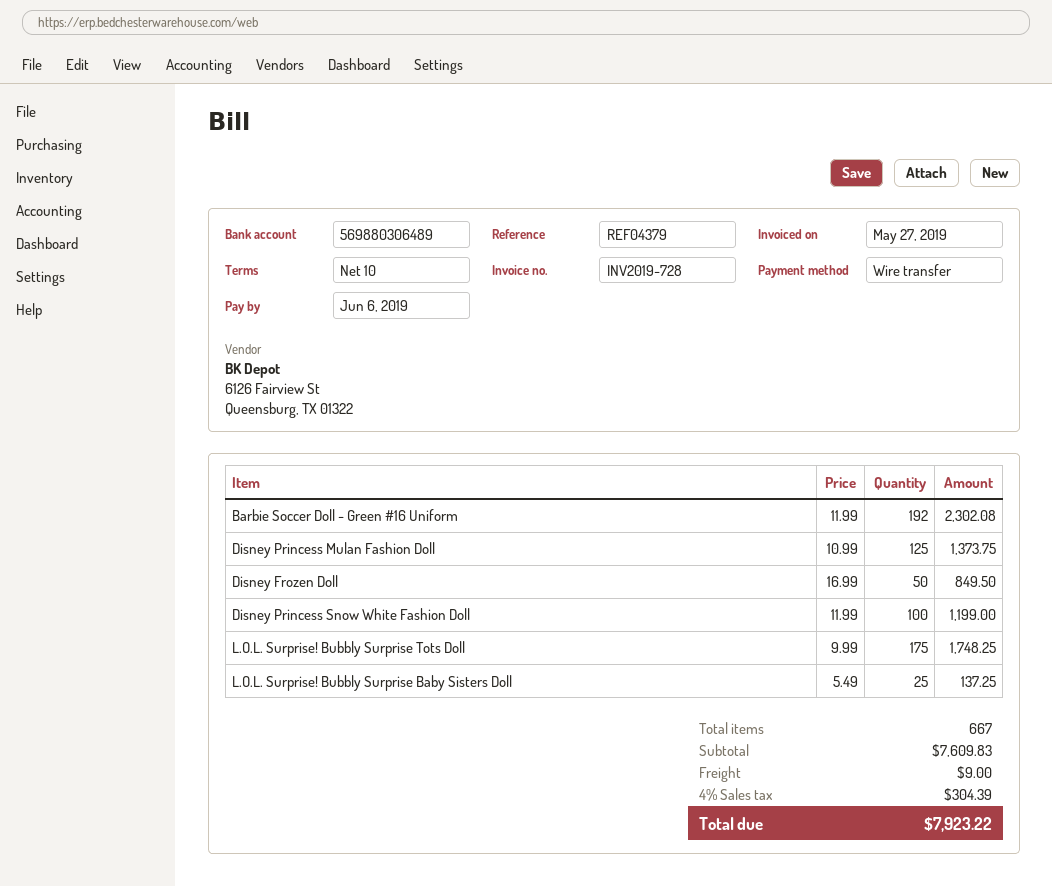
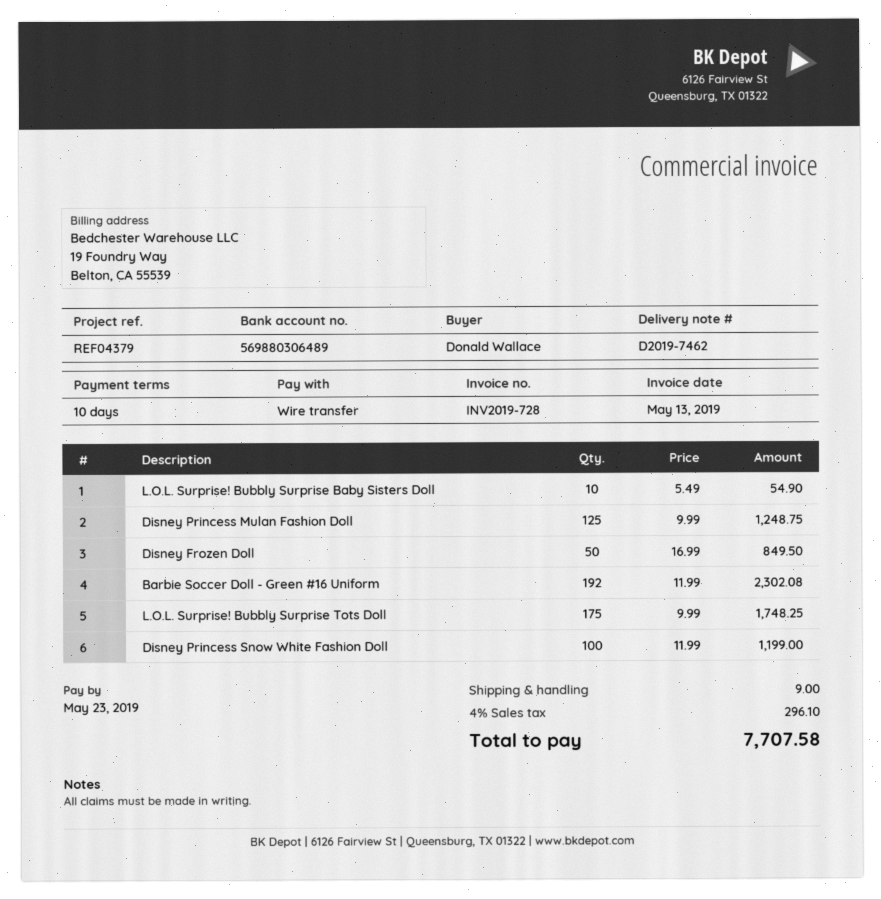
invoice date: 2019-05-27 -> 2019-05-13
due date: 2019-06-06 -> 2019-05-23
Disney Princess Mulan Fashion Doll: 125 x 10.99 = 1373.75 -> 125 x 9.99 = 1248.75
L.O.L. Surprise! Bubbly Surprise Baby Sisters Doll: 25 x 5.49 = 137.25 -> 10 x 5.49 = 54.90
tax: 4% = 304.39 -> 4% = 296.10
total: 7923.22 -> 7707.58

